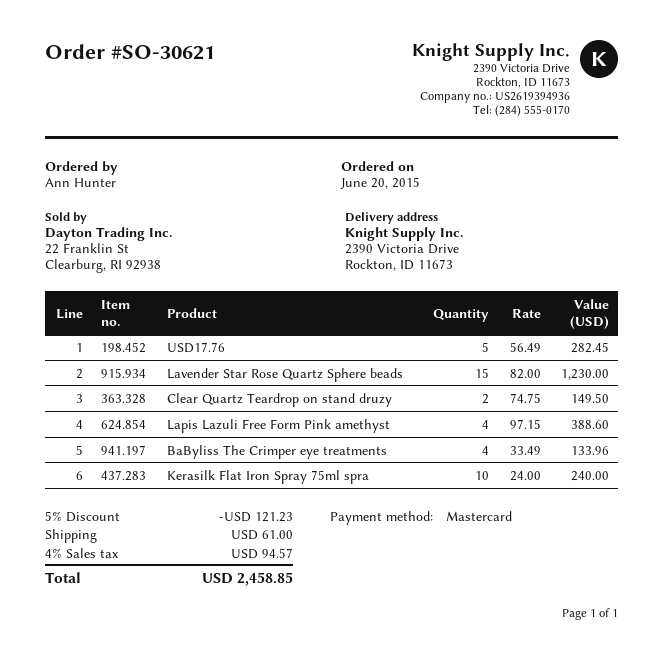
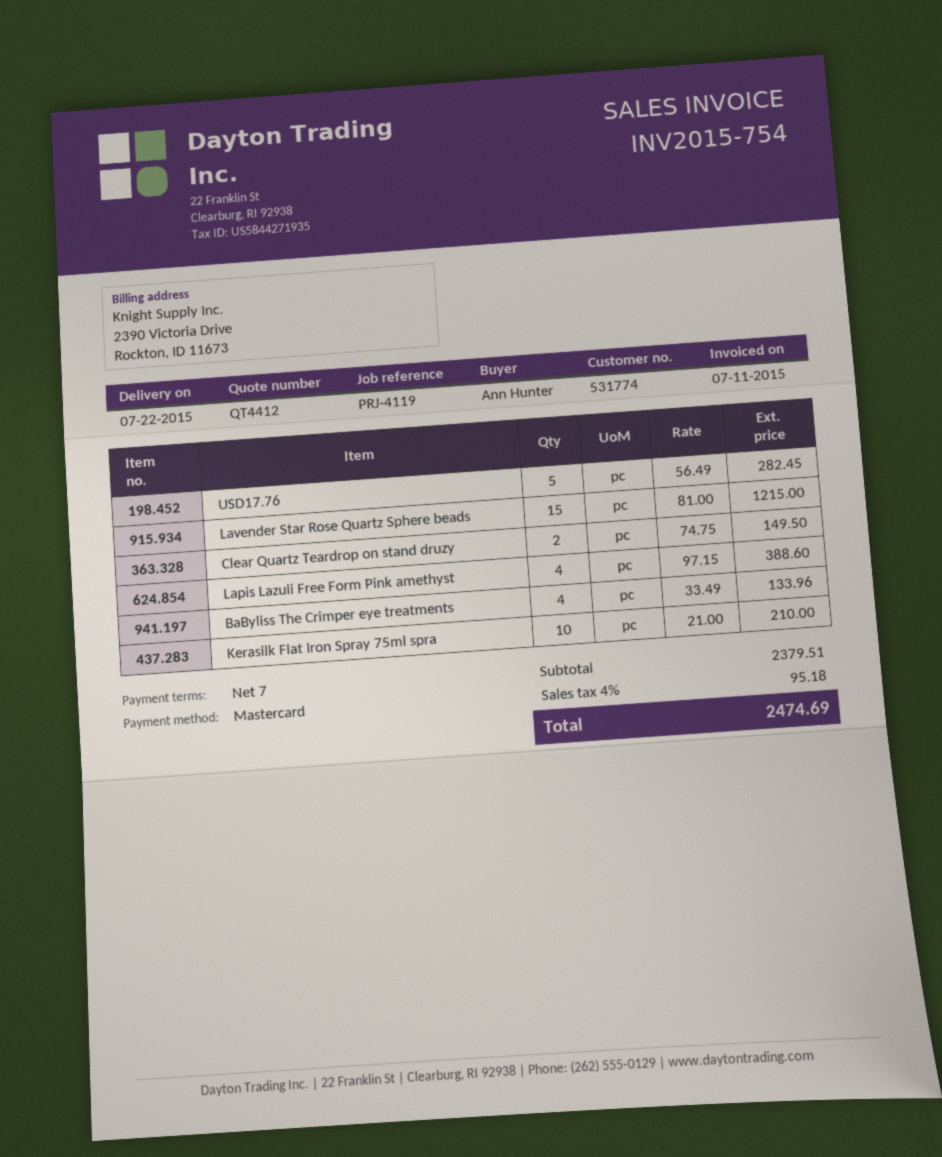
Lavender Star Rose Quartz Sphere beads: 15 x 82.00 = 1230.00 -> 15 x 81.00 = 1215.00
Kerasilk Flat Iron Spray 75ml spra: 10 x 24.00 = 240.00 -> 10 x 21.00 = 210.00
discount: 5% = 121.23 -> none
shipping: 61.00 -> none
tax: 4% = 94.57 -> 4% = 95.18
total: 2458.85 -> 2474.69

